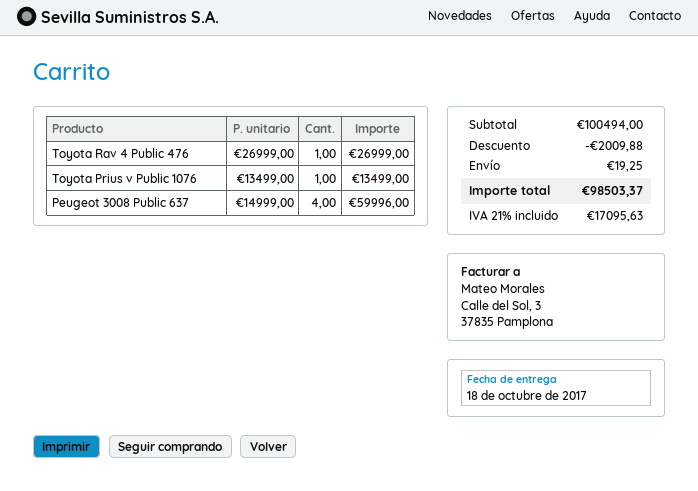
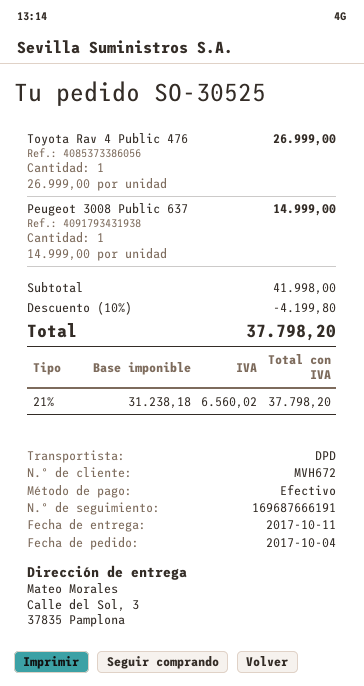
delivery date: 2017-10-18 -> 2017-10-11
Toyota Prius v Public 1076: 1 x 13499.00 = 13499.00 -> none
Peugeot 3008 Public 637: 4 x 14999.00 = 59996.00 -> 1 x 14999.00 = 14999.00
subtotal: 100494.00 -> 41998.00
discount: 2009.88 -> 4199.80
shipping: 19.25 -> none
tax: 21% = 17095.63 -> 21% = 6560.02
total: 98503.37 -> 37798.20

